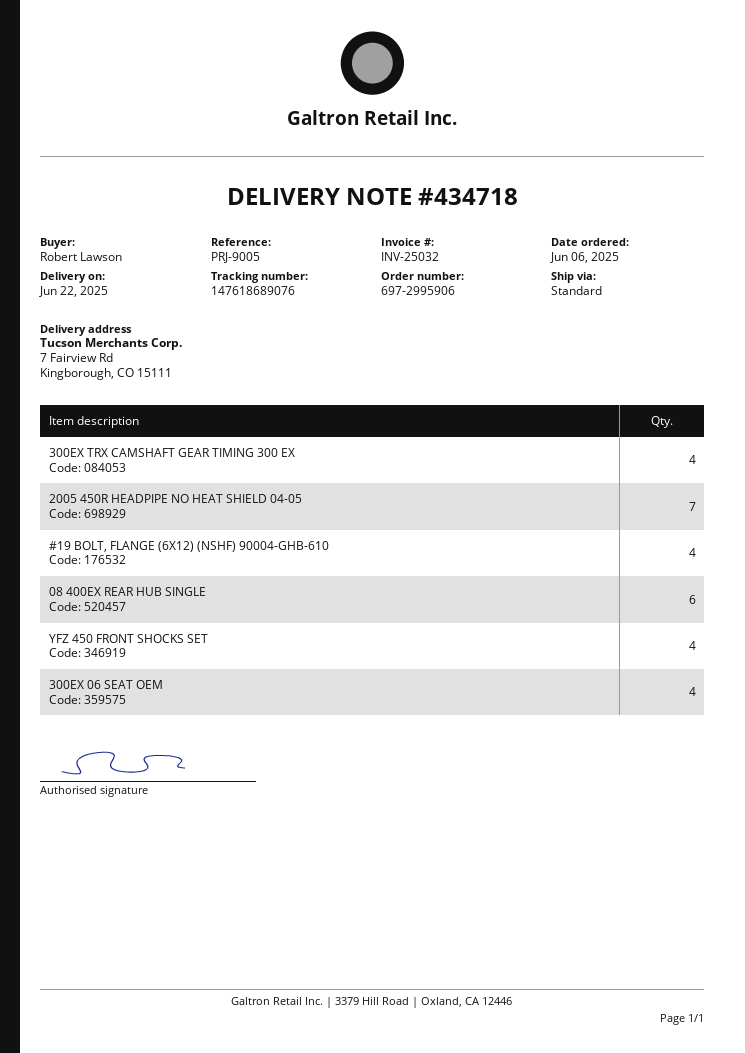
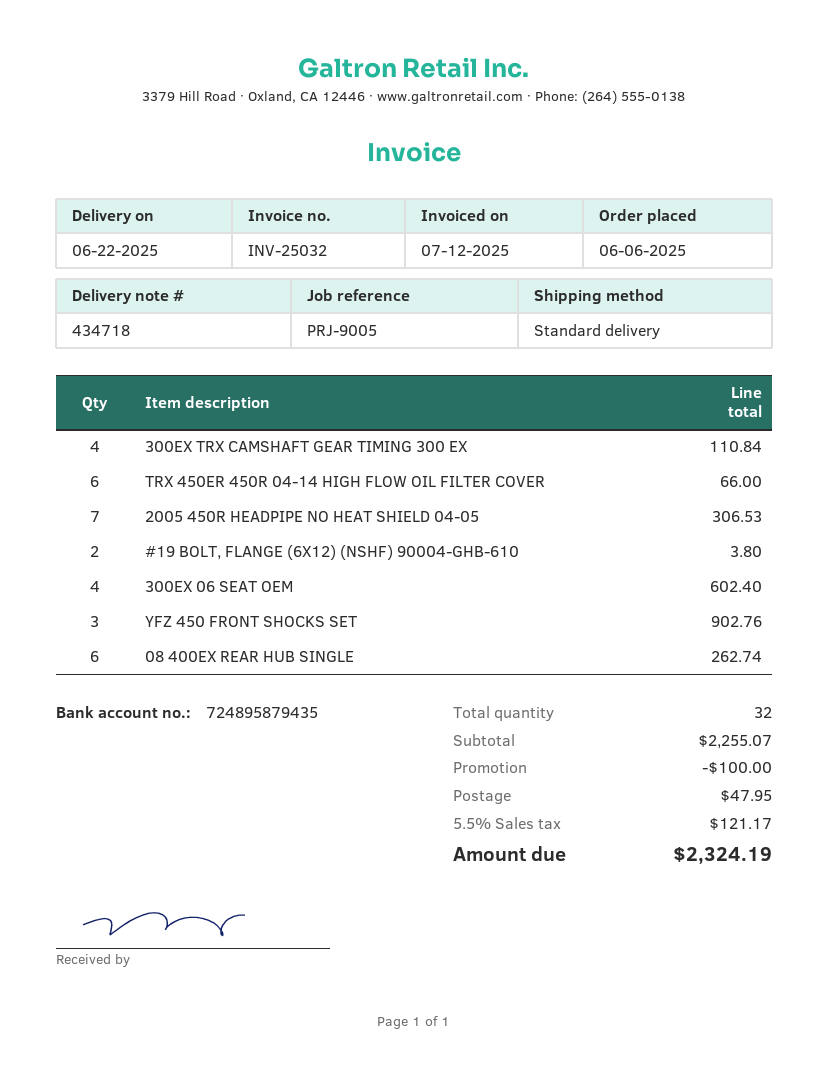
#19 BOLT, FLANGE (6X12) (NSHF) 90004-GHB-610: 4 -> 2
YFZ 450 FRONT SHOCKS SET: 4 -> 3
TRX 450ER 450R 04-14 HIGH FLOW OIL FILTER COVER: none -> 6

